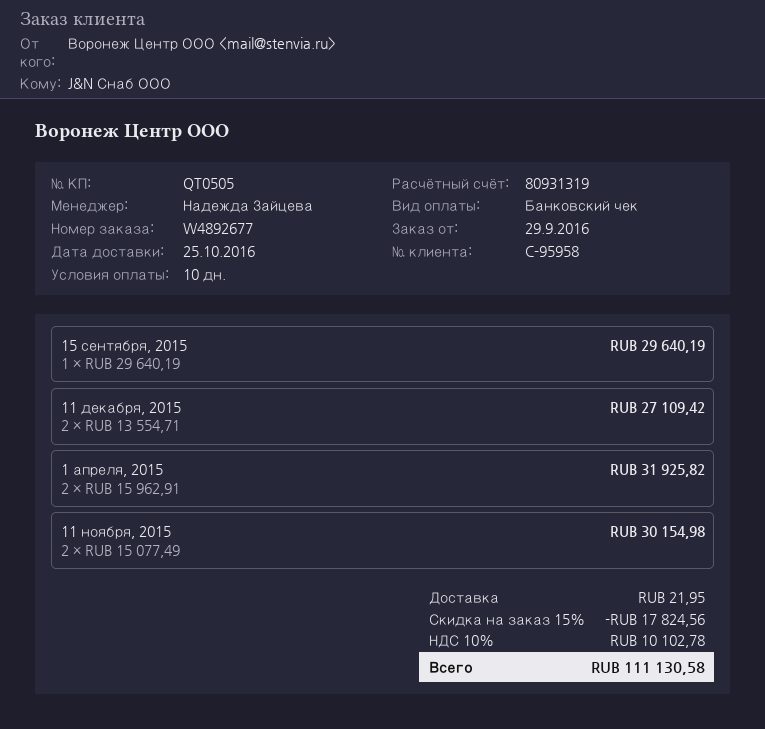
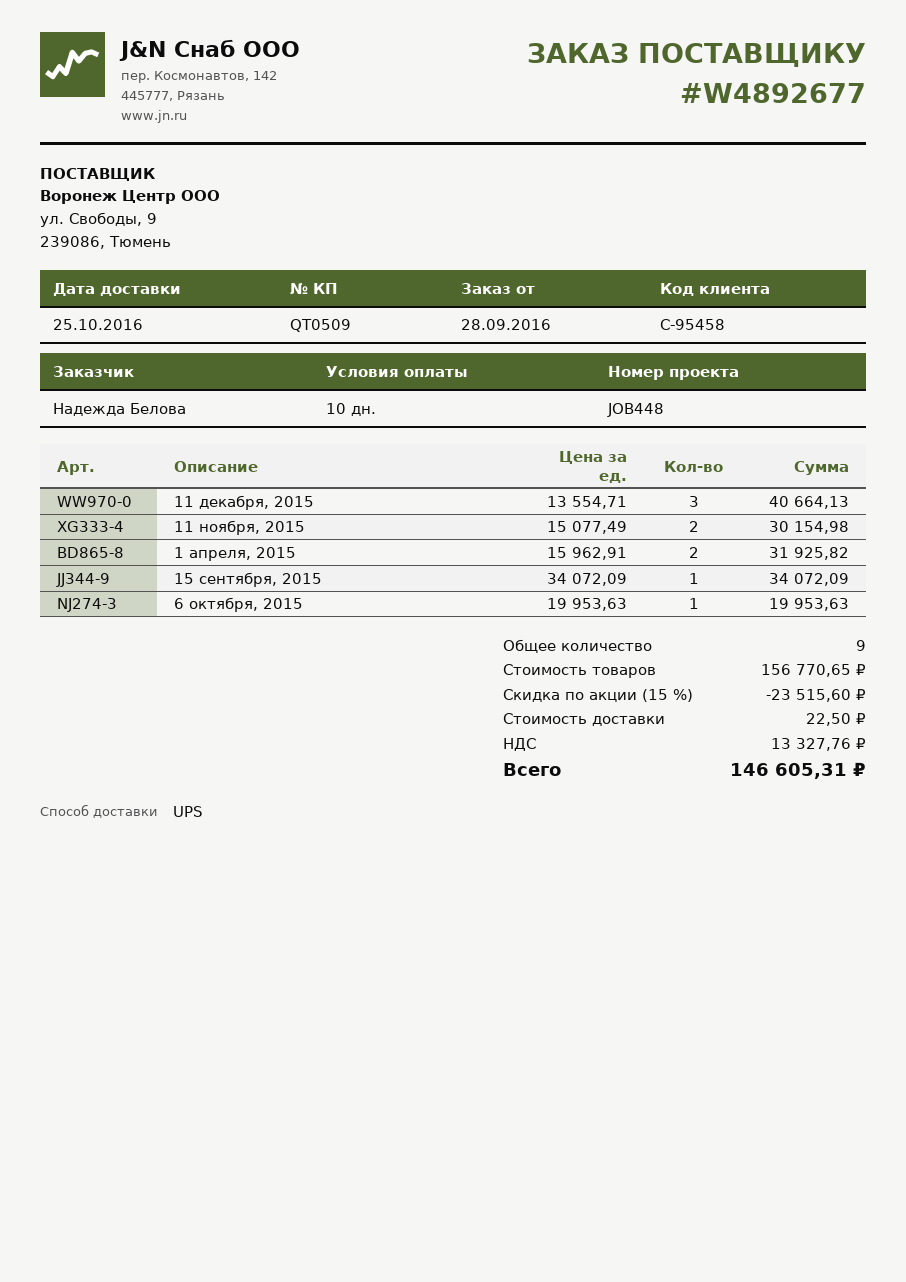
quote number: QT0505 -> QT0509
order date: 2016-09-29 -> 2016-09-28
customer number: C-95958 -> C-95458
15 сентября, 2015: 1 x 29640.19 = 29640.19 -> 1 x 34072.09 = 34072.09
11 декабря, 2015: 2 x 13554.71 = 27109.42 -> 3 x 13554.71 = 40664.13
6 октября, 2015: none -> 1 x 19953.63 = 19953.63
discount: 15% = 17824.56 -> 15% = 23515.60
shipping: 21.95 -> 22.50
tax: 10102.78 -> 13327.76
total: 111130.58 -> 146605.31

